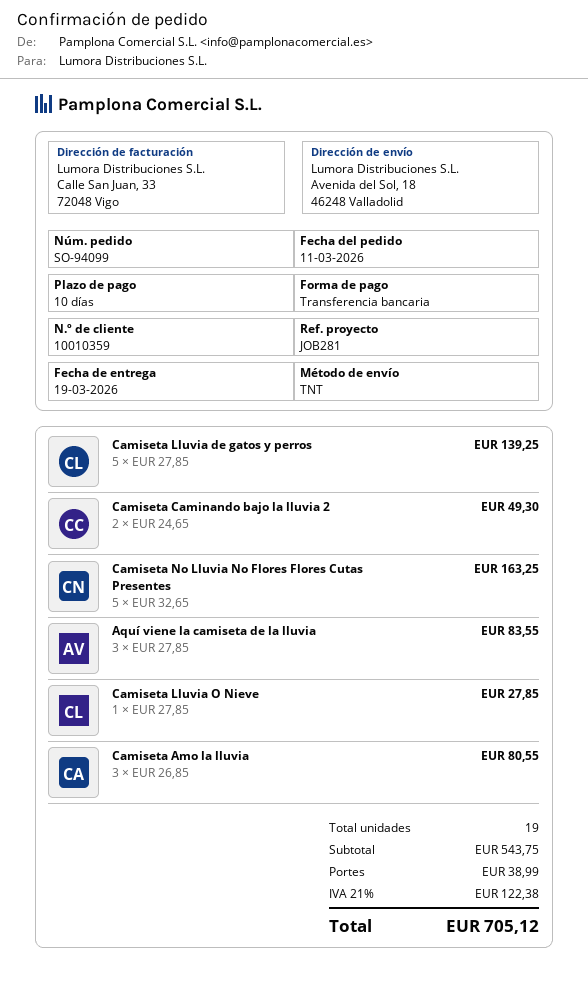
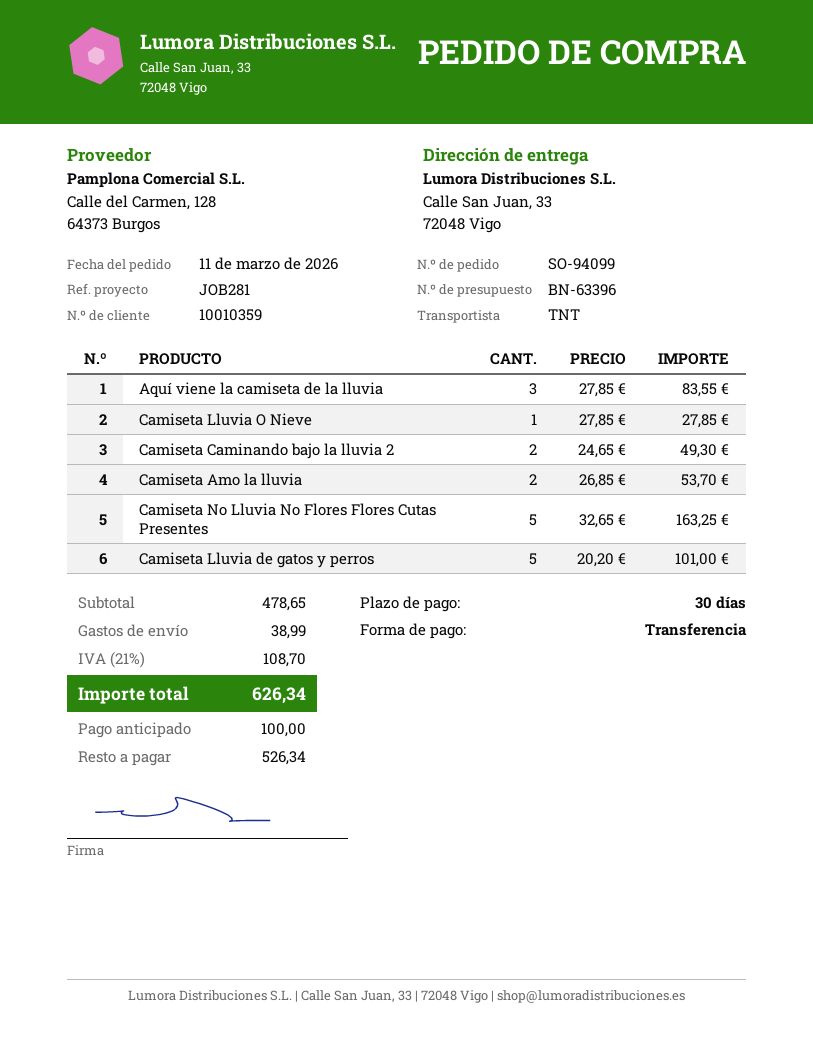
payment terms: 10 days -> 30 days
ship to: Avenida del Sol, 18, 46248 Valladolid -> Calle San Juan, 33, 72048 Vigo
Camiseta Lluvia de gatos y perros: 5 x 27.85 = 139.25 -> 5 x 20.20 = 101.00
Camiseta Amo la lluvia: 3 x 26.85 = 80.55 -> 2 x 26.85 = 53.70
subtotal: 543.75 -> 478.65
tax: 21% = 122.38 -> 21% = 108.70
total: 705.12 -> 626.34

